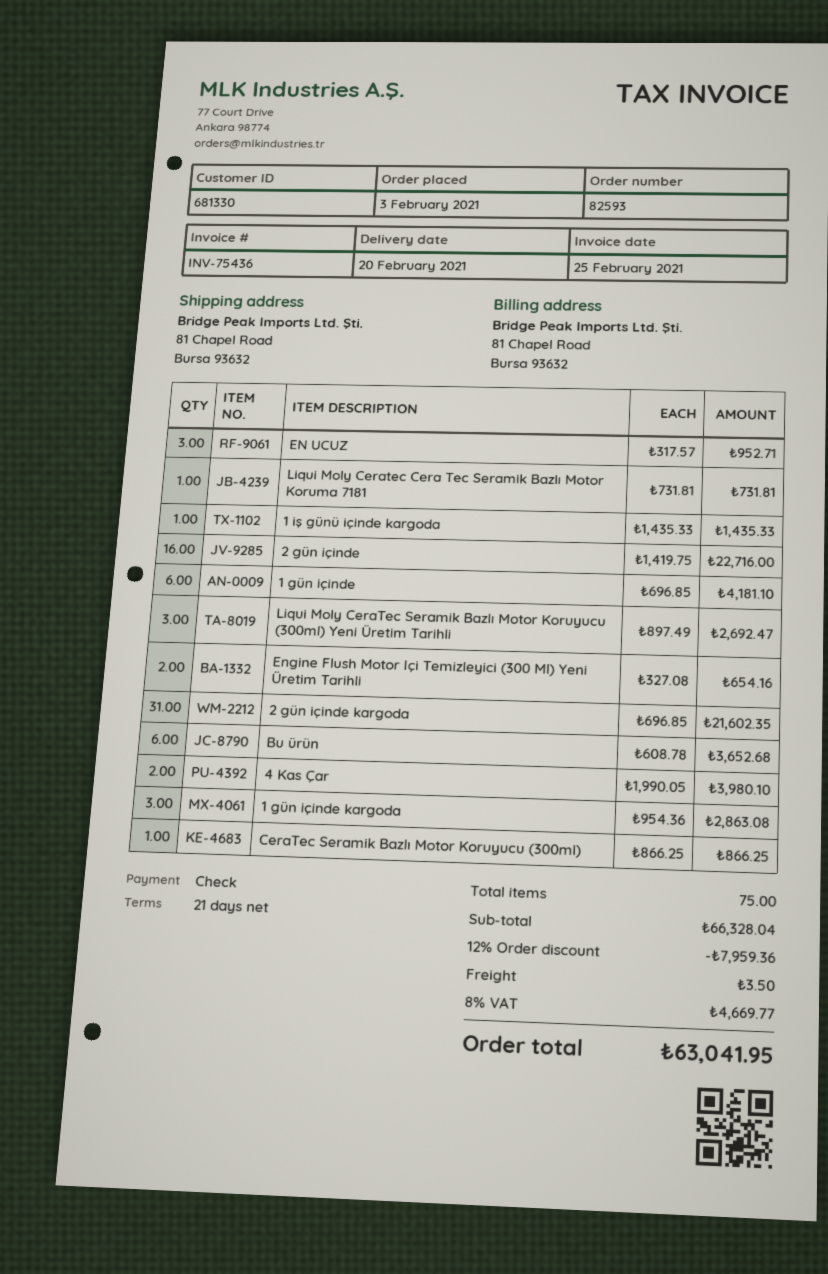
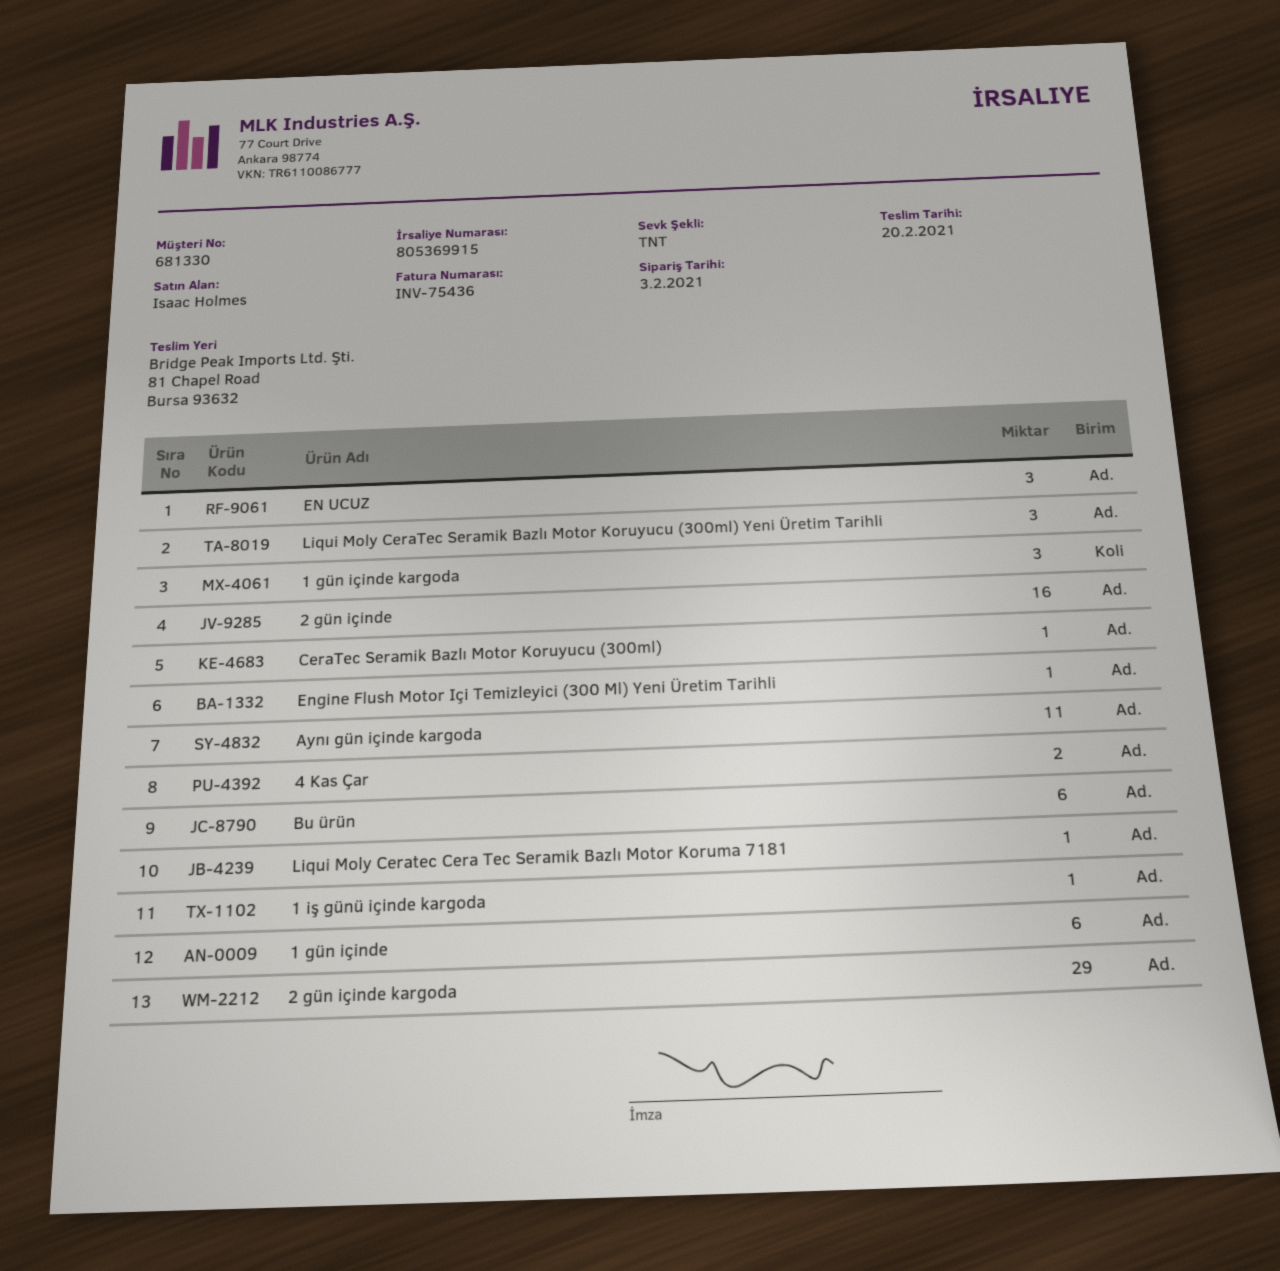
Engine Flush Motor Içi Temizleyici (300 Ml) Yeni Üretim Tarihli: 2 -> 1
2 gün içinde kargoda: 31 -> 29
Aynı gün içinde kargoda: none -> 11

